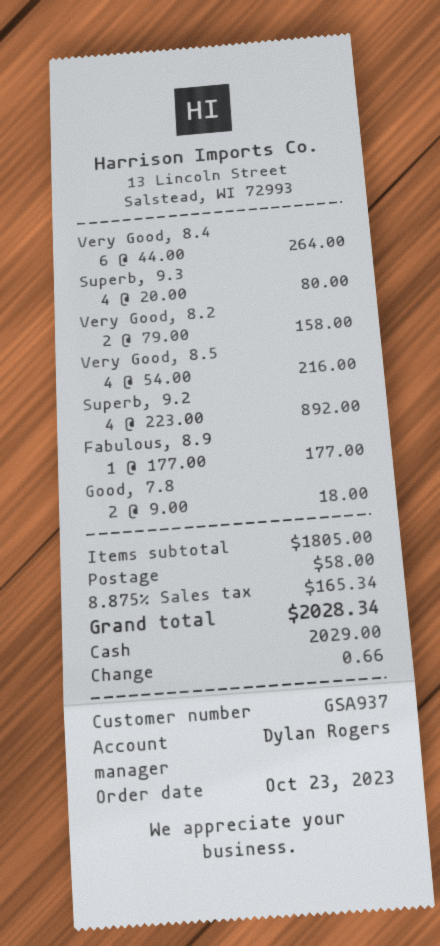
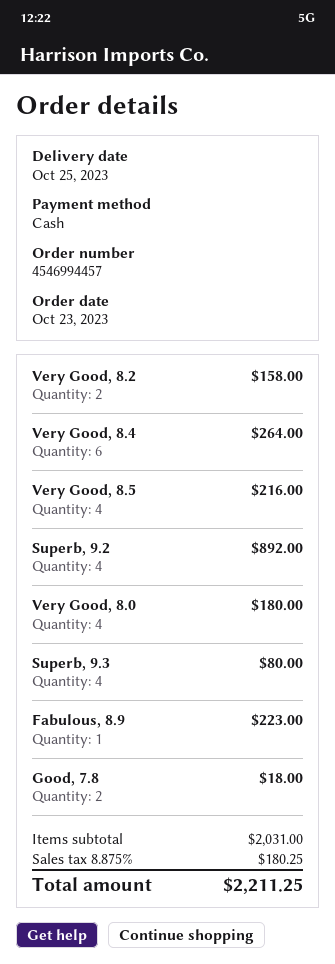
Fabulous, 8.9: 1 for 177.00 -> 1 for 223.00
Very Good, 8.0: none -> 4 for 180.00
subtotal: 1805.00 -> 2031.00
shipping: 58.00 -> none
tax: 8.875% = 165.34 -> 8.875% = 180.25
total: 2028.34 -> 2211.25

